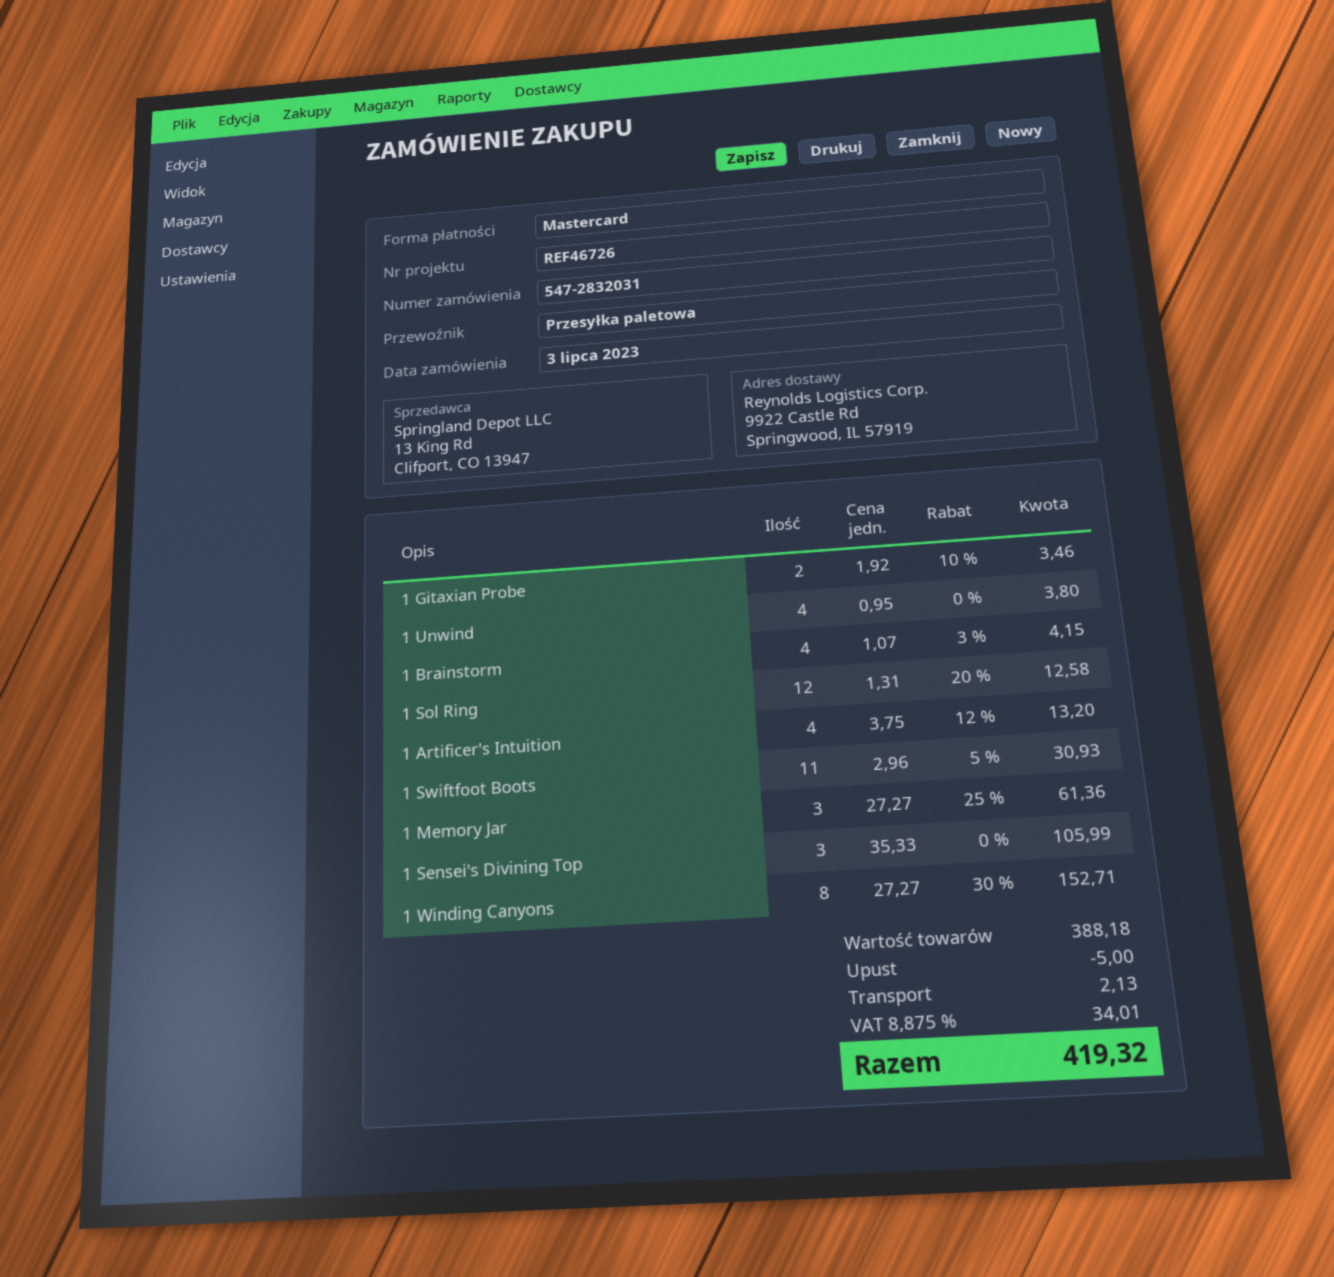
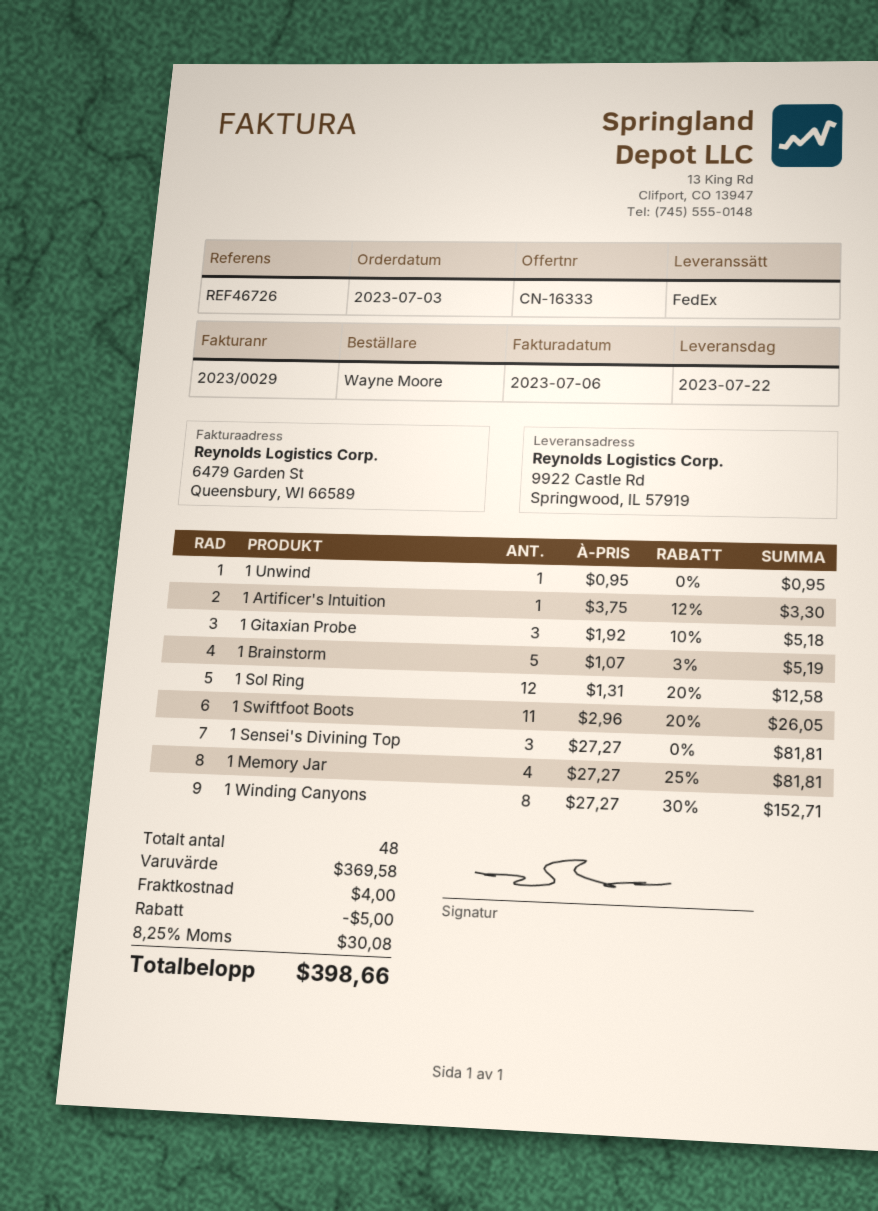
shipping method: pallet freight -> FedEx
1 Gitaxian Probe: 2 x 1.92 - 10% = 3.46 -> 3 x 1.92 - 10% = 5.18
1 Unwind: 4 x 0.95 = 3.80 -> 1 x 0.95 = 0.95
1 Brainstorm: 4 x 1.07 - 3% = 4.15 -> 5 x 1.07 - 3% = 5.19
1 Artificer's Intuition: 4 x 3.75 - 12% = 13.20 -> 1 x 3.75 - 12% = 3.30
1 Swiftfoot Boots: 11 x 2.96 - 5% = 30.93 -> 11 x 2.96 - 20% = 26.05
1 Memory Jar: 3 x 27.27 - 25% = 61.36 -> 4 x 27.27 - 25% = 81.81
1 Sensei's Divining Top: 3 x 35.33 = 105.99 -> 3 x 27.27 = 81.81
subtotal: 388.18 -> 369.58
shipping: 2.13 -> 4.00
tax: 8.875% = 34.01 -> 8.25% = 30.08
total: 419.32 -> 398.66

